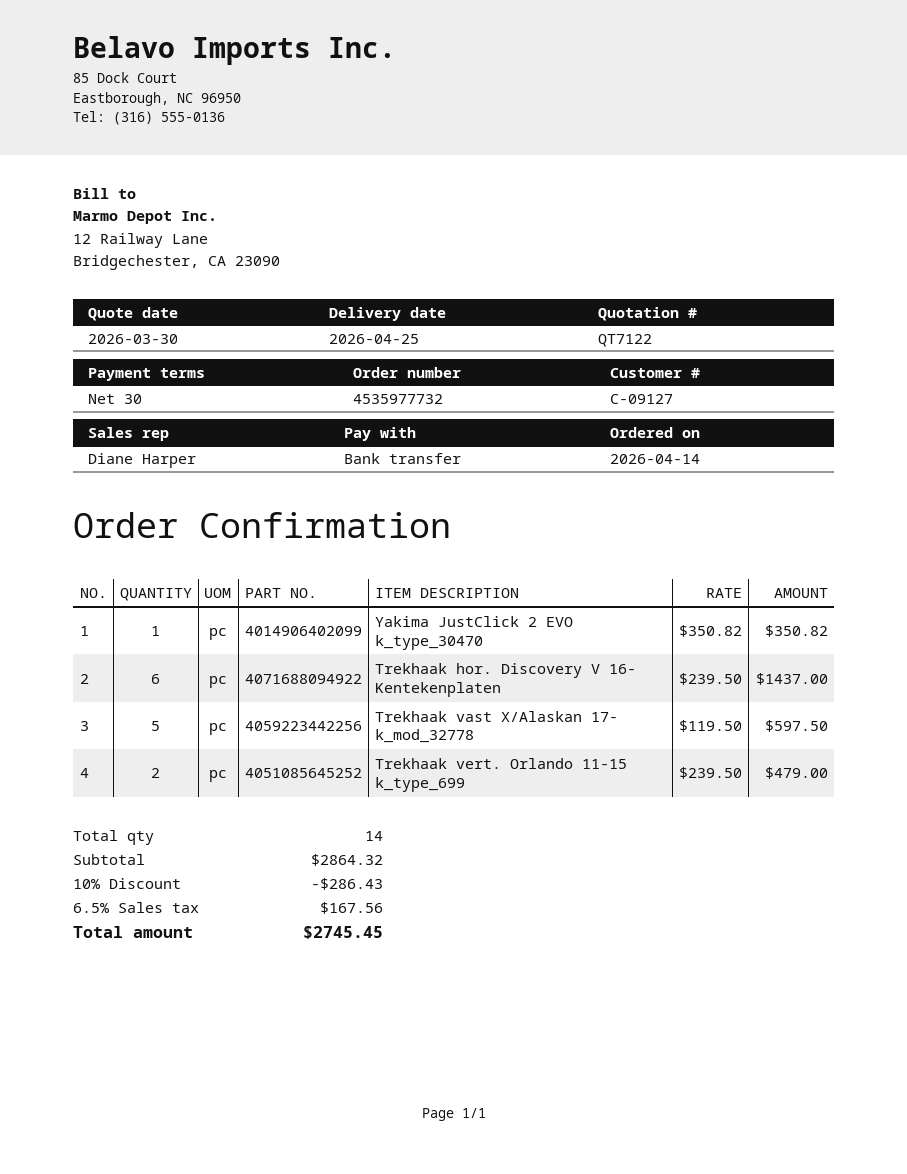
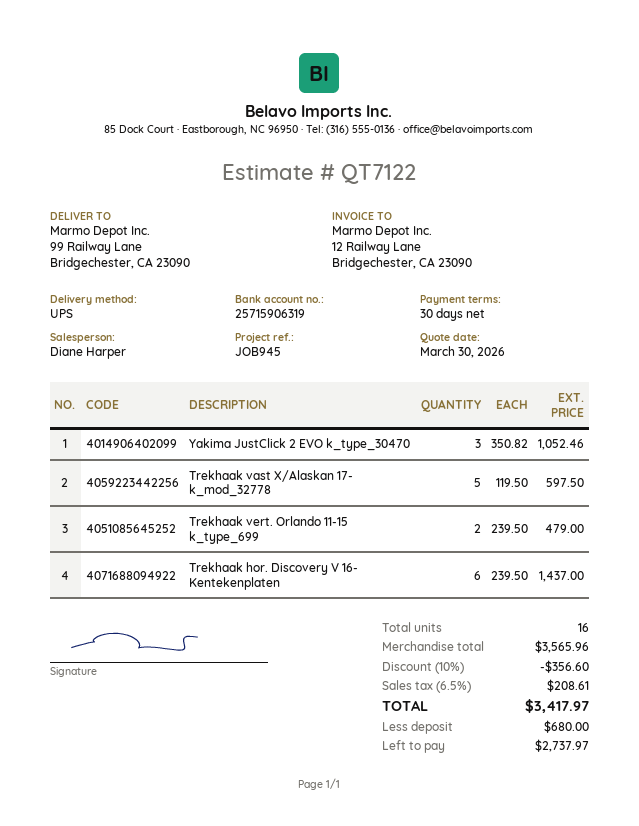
Yakima JustClick 2 EVO k_type_30470: 1 x 350.82 = 350.82 -> 3 x 350.82 = 1052.46
total quantity: 14 -> 16
subtotal: 2864.32 -> 3565.96
discount: 10% = 286.43 -> 10% = 356.60
tax: 6.5% = 167.56 -> 6.5% = 208.61
total: 2745.45 -> 3417.97

